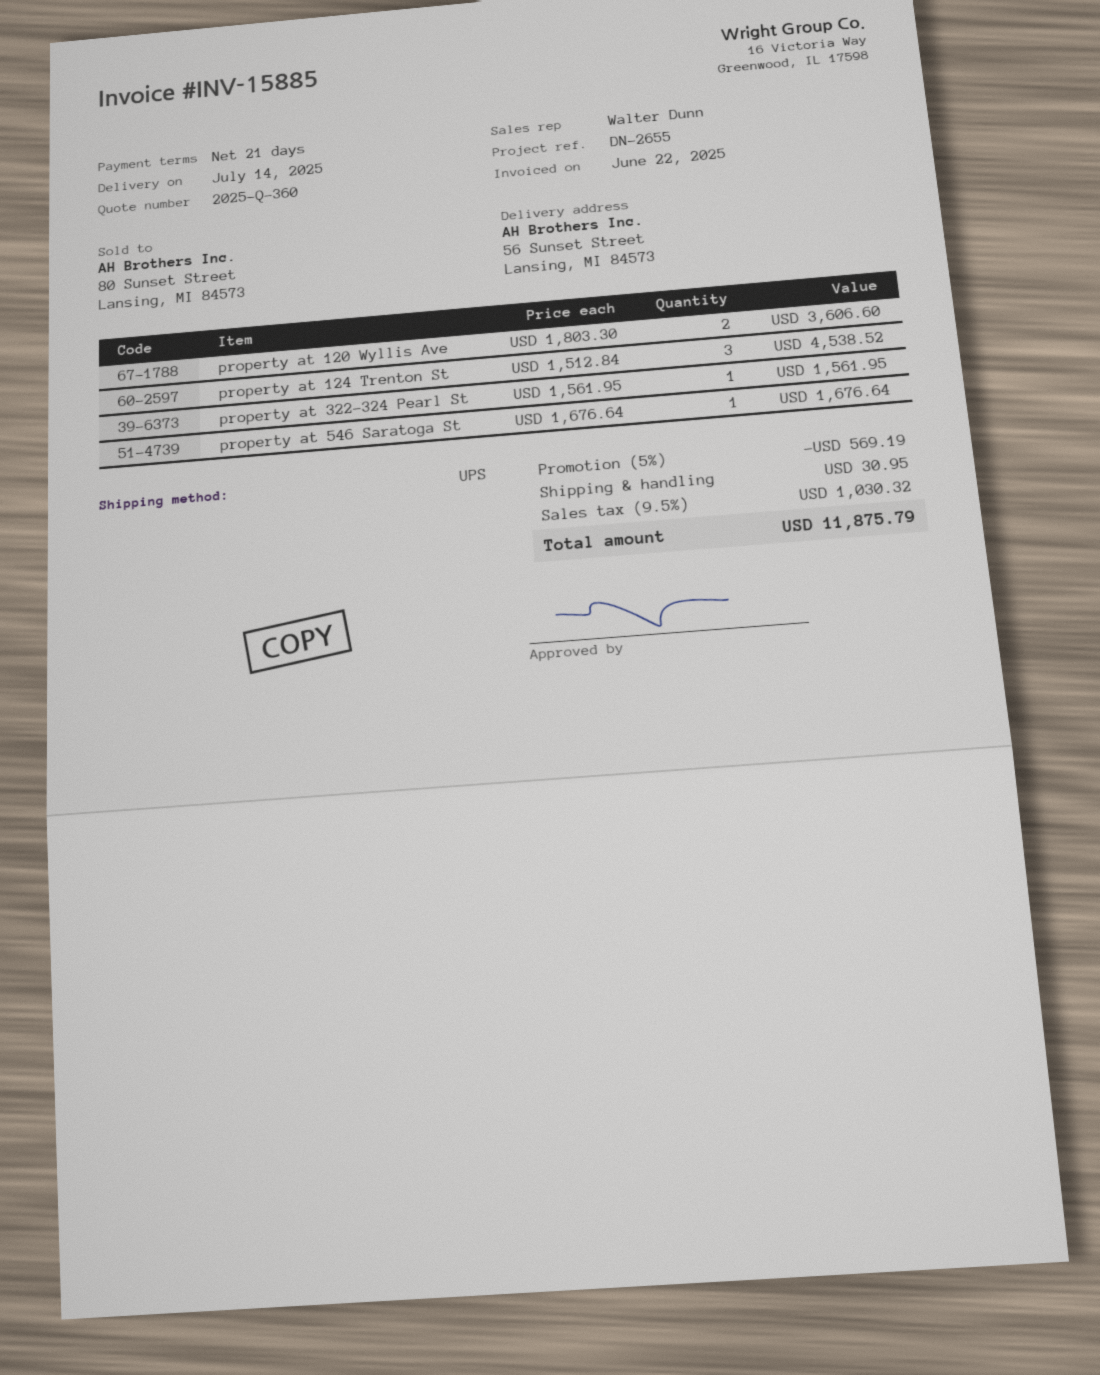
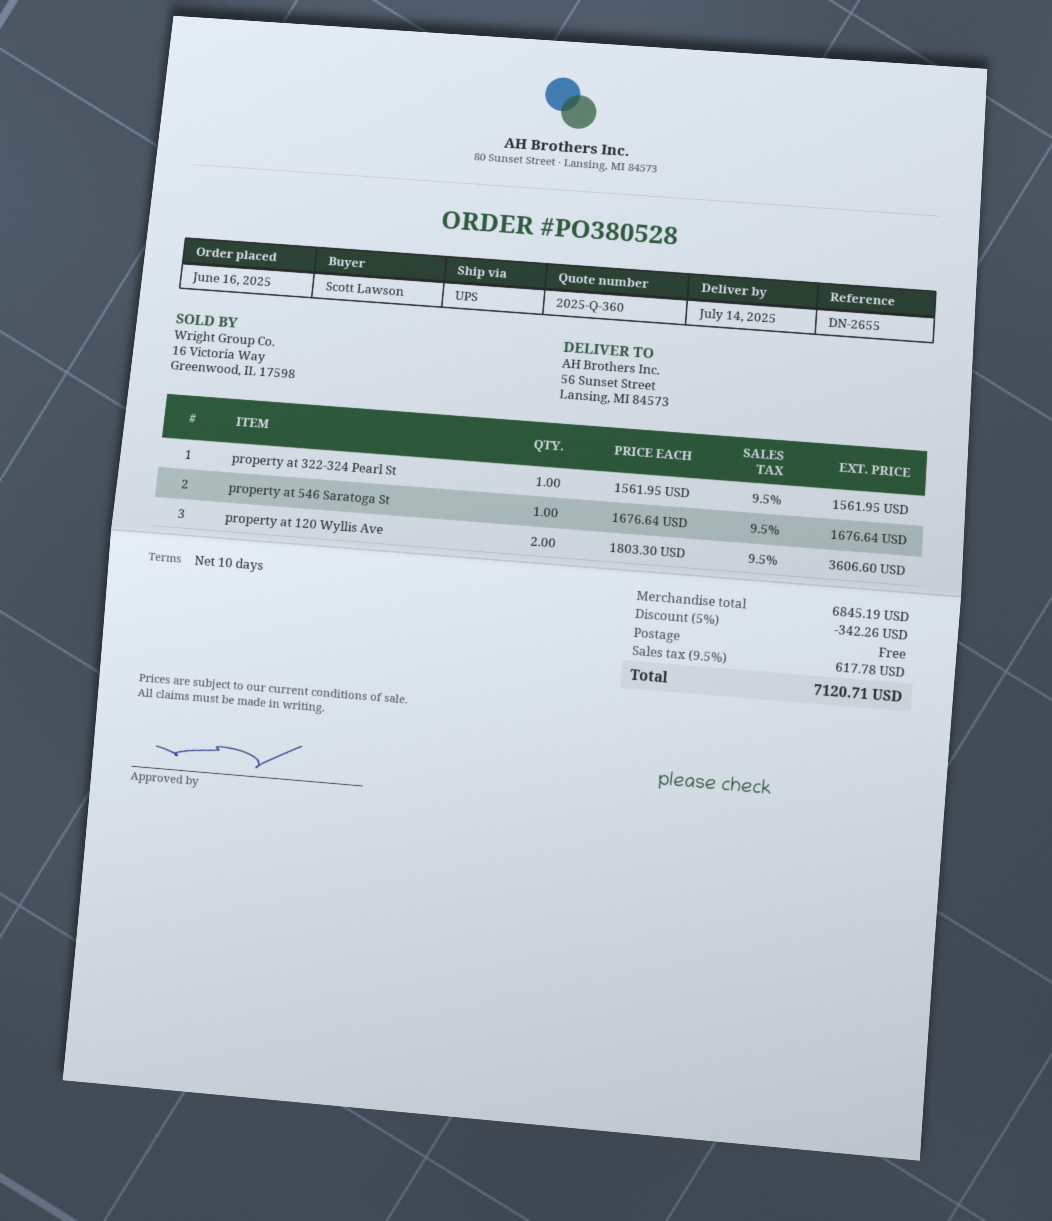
payment terms: 21 days -> 10 days
property at 124 Trenton St: 3 x 1512.84 = 4538.52 -> none
discount: 5% = 569.19 -> 5% = 342.26
shipping: 30.95 -> 0.00
tax: 9.5% = 1030.32 -> 9.5% = 617.78
total: 11875.79 -> 7120.71

